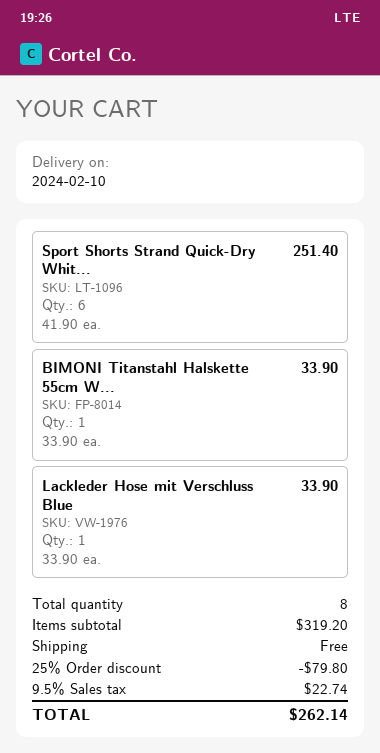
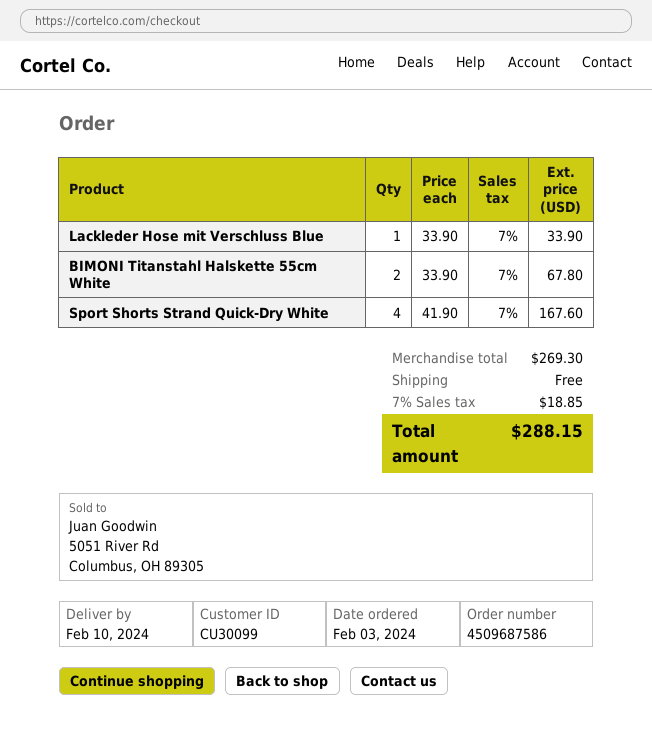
Sport Shorts Strand Quick-Dry Whit...: 6 x 41.90 = 251.40 -> 4 x 41.90 = 167.60
BIMONI Titanstahl Halskette 55cm W...: 1 x 33.90 = 33.90 -> 2 x 33.90 = 67.80
subtotal: 319.20 -> 269.30
discount: 25% = 79.80 -> none
tax: 9.5% = 22.74 -> 7% = 18.85
total: 262.14 -> 288.15

